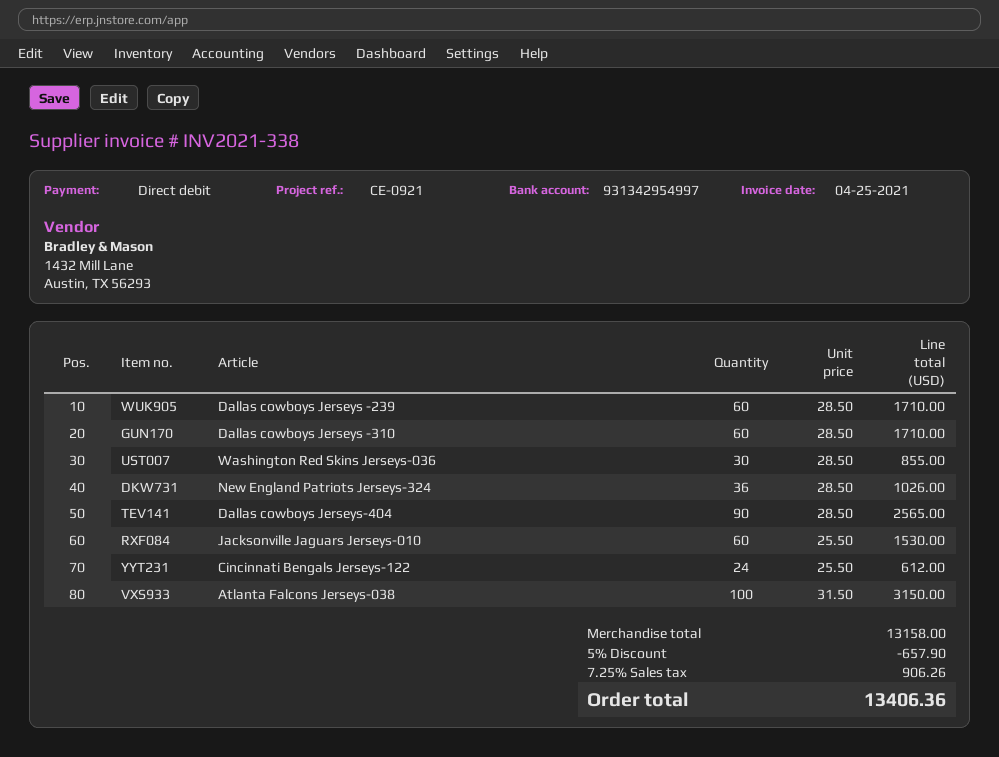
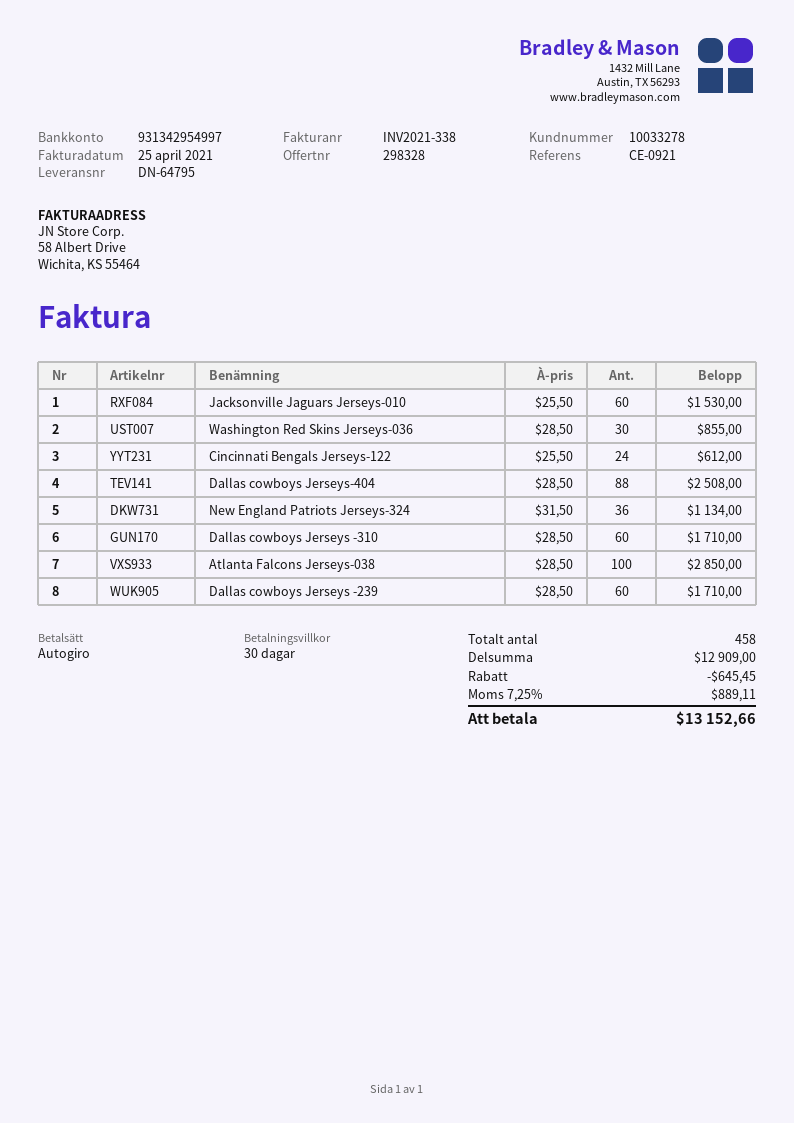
New England Patriots Jerseys-324: 36 x 28.50 = 1026.00 -> 36 x 31.50 = 1134.00
Dallas cowboys Jerseys-404: 90 x 28.50 = 2565.00 -> 88 x 28.50 = 2508.00
Atlanta Falcons Jerseys-038: 100 x 31.50 = 3150.00 -> 100 x 28.50 = 2850.00
subtotal: 13158.00 -> 12909.00
discount: 657.90 -> 645.45
tax: 7.25% = 906.26 -> 7.25% = 889.11
total: 13406.36 -> 13152.66

